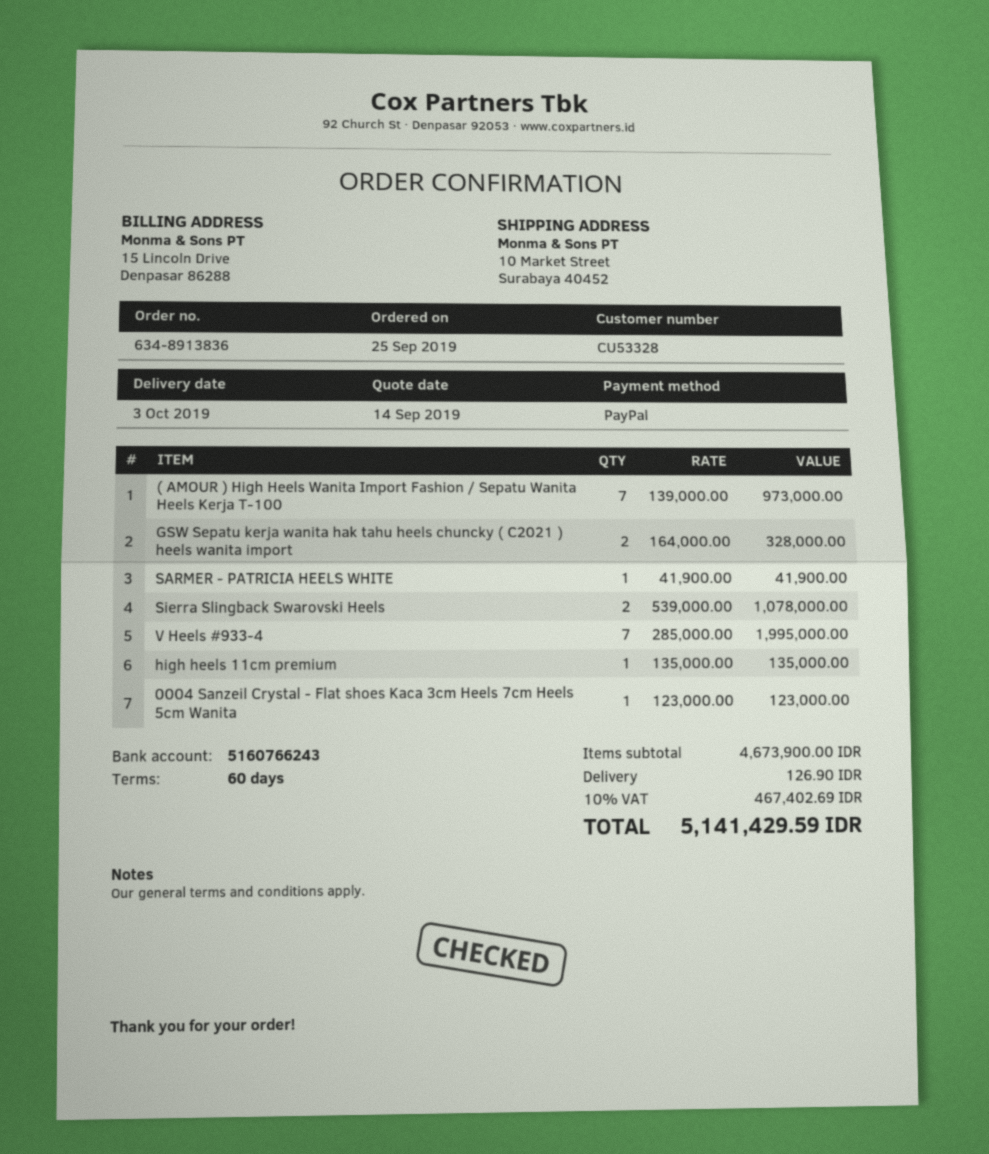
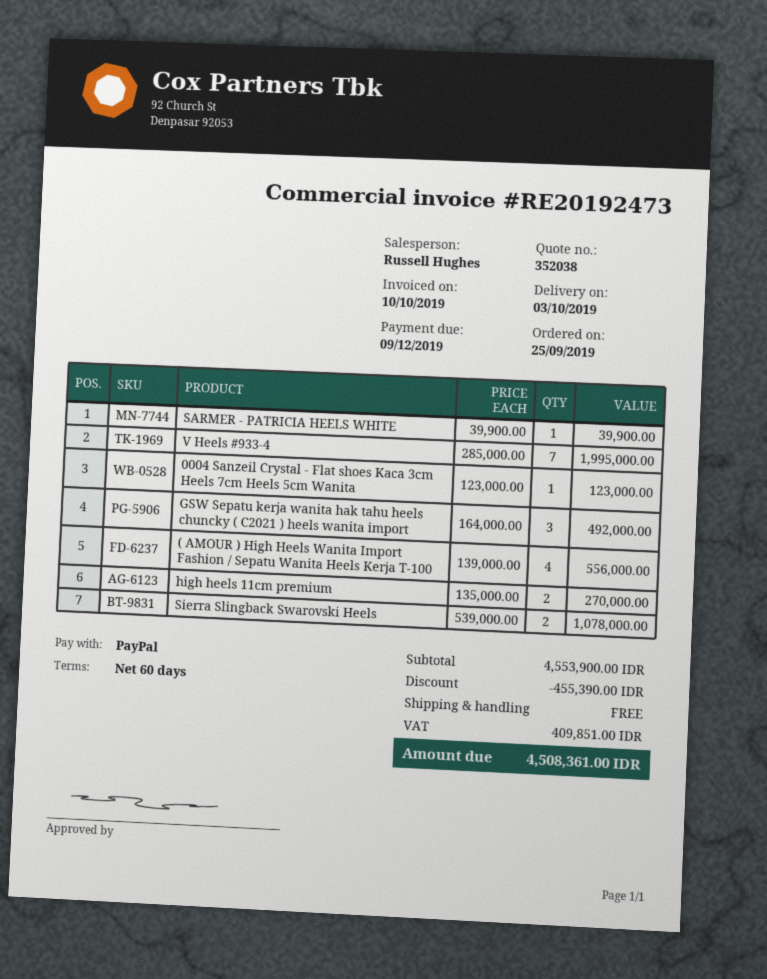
( AMOUR ) High Heels Wanita Import Fashion / Sepatu Wanita Heels Kerja T-100: 7 x 139000.00 = 973000.00 -> 4 x 139000.00 = 556000.00
GSW Sepatu kerja wanita hak tahu heels chuncky ( C2021 ) heels wanita import: 2 x 164000.00 = 328000.00 -> 3 x 164000.00 = 492000.00
SARMER - PATRICIA HEELS WHITE: 1 x 41900.00 = 41900.00 -> 1 x 39900.00 = 39900.00
high heels 11cm premium: 1 x 135000.00 = 135000.00 -> 2 x 135000.00 = 270000.00
subtotal: 4673900.00 -> 4553900.00
discount: none -> 455390.00
shipping: 126.90 -> 0.00
tax: 467402.69 -> 409851.00
total: 5141429.59 -> 4508361.00

